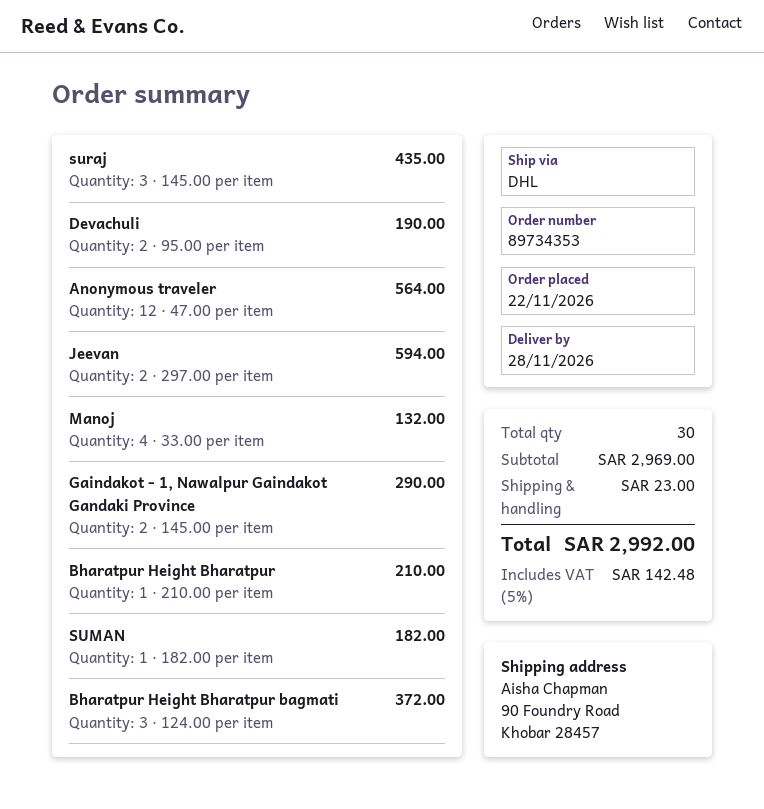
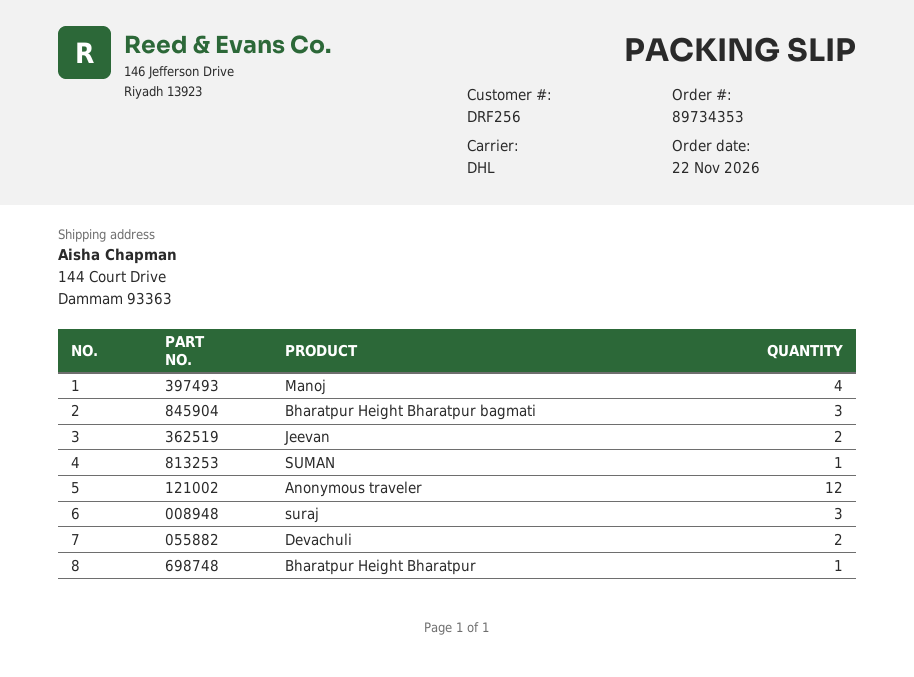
ship to: 90 Foundry Road, Khobar 28457 -> 144 Court Drive, Dammam 93363
Gaindakot - 1, Nawalpur Gaindakot Gandaki Province: 2 -> none

